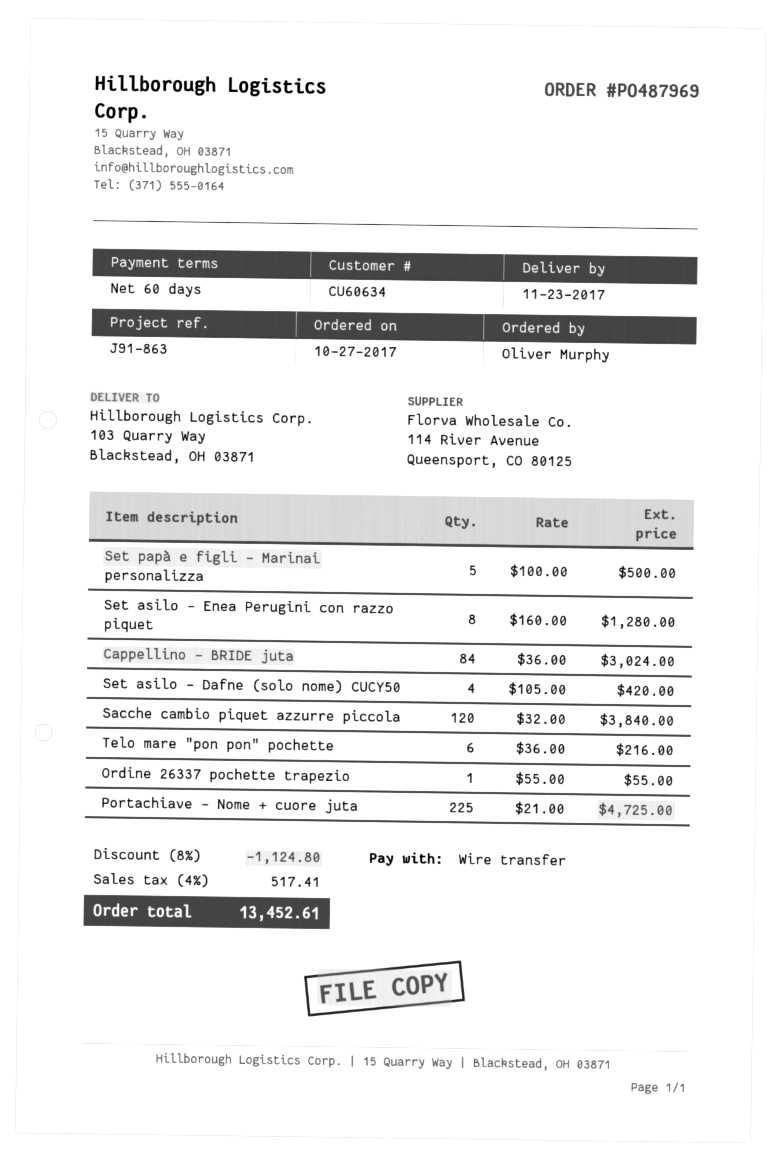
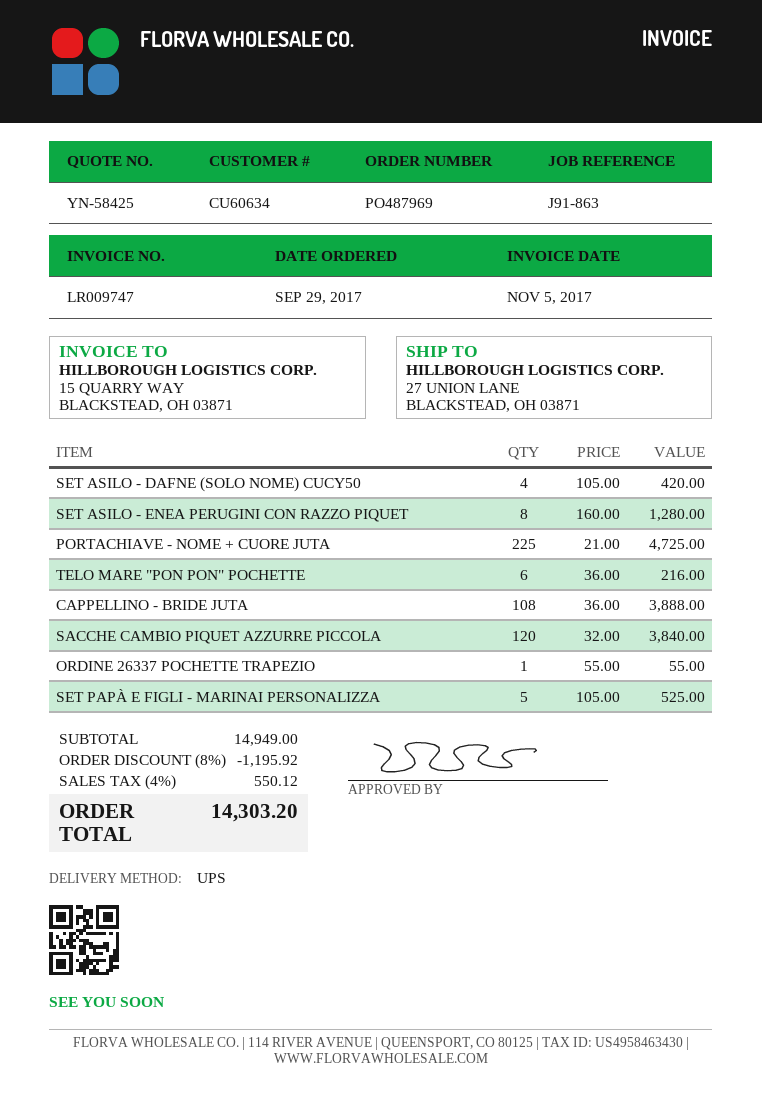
order date: 2017-10-27 -> 2017-09-29
ship to: 103 Quarry Way, Blackstead, OH 03871 -> 27 UNION LANE, BLACKSTEAD, OH 03871
Set papà e figli - Marinai personalizza: 5 x 100.00 = 500.00 -> 5 x 105.00 = 525.00
Cappellino - BRIDE juta: 84 x 36.00 = 3024.00 -> 108 x 36.00 = 3888.00
discount: 8% = 1124.80 -> 8% = 1195.92
tax: 4% = 517.41 -> 4% = 550.12
total: 13452.61 -> 14303.20

